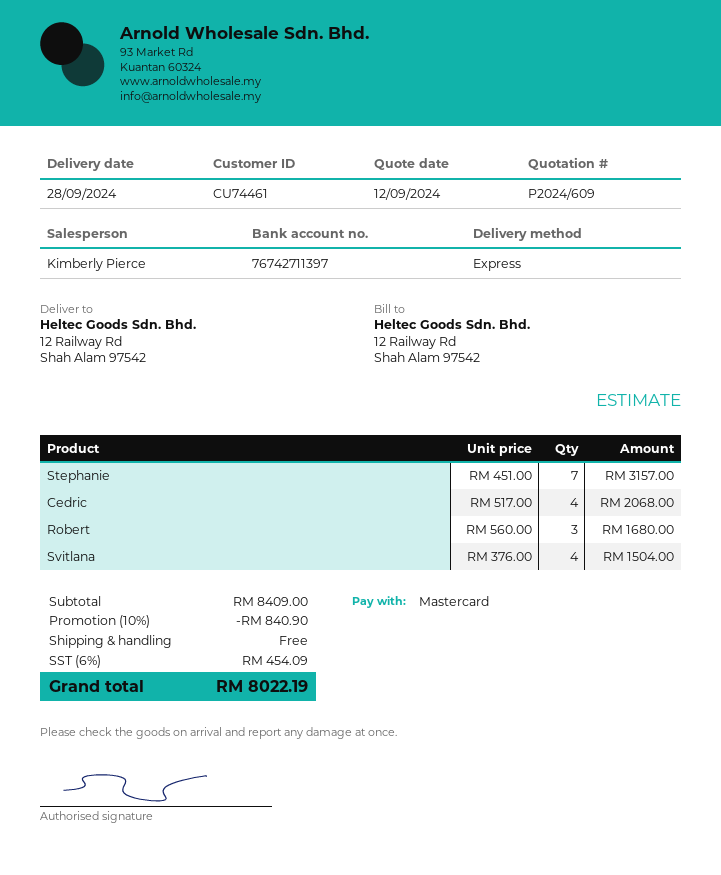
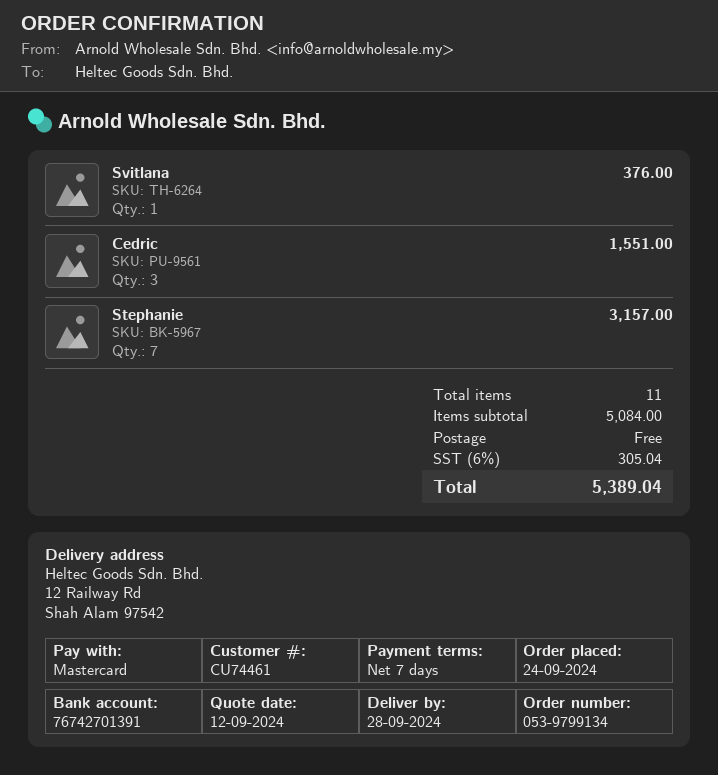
bank account: 76742711397 -> 76742701391
Cedric: 4 for 2068.00 -> 3 for 1551.00
Robert: 3 for 1680.00 -> none
Svitlana: 4 for 1504.00 -> 1 for 376.00
subtotal: 8409.00 -> 5084.00
discount: 10% = 840.90 -> none
tax: 6% = 454.09 -> 6% = 305.04
total: 8022.19 -> 5389.04

